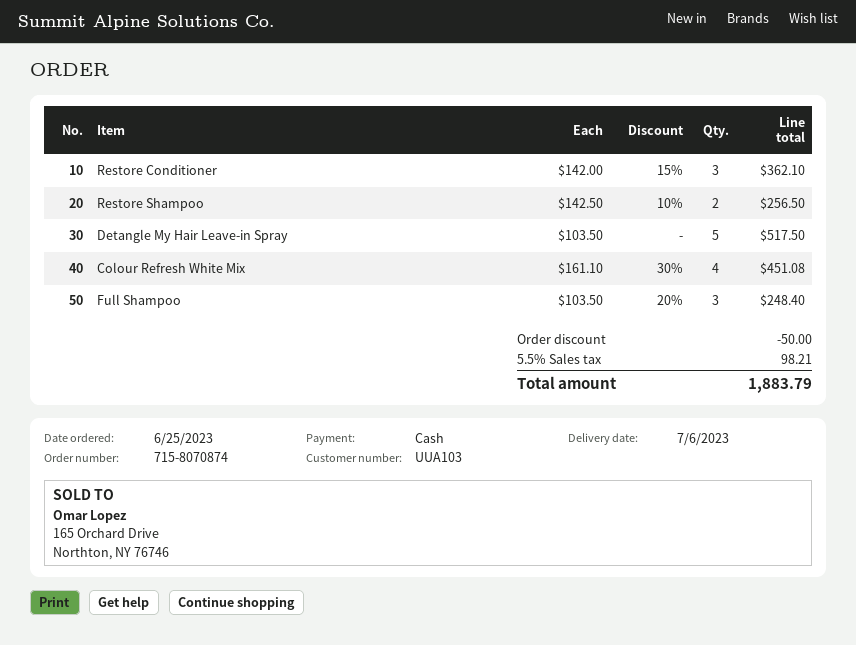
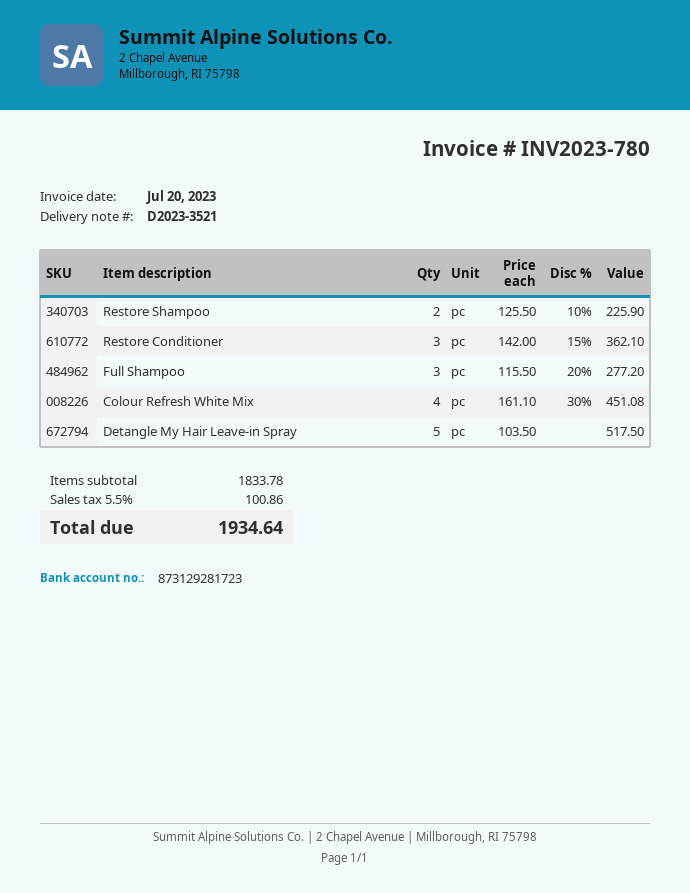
Restore Shampoo: 2 x 142.50 - 10% = 256.50 -> 2 x 125.50 - 10% = 225.90
Full Shampoo: 3 x 103.50 - 20% = 248.40 -> 3 x 115.50 - 20% = 277.20
discount: 50.00 -> none
tax: 5.5% = 98.21 -> 5.5% = 100.86
total: 1883.79 -> 1934.64

